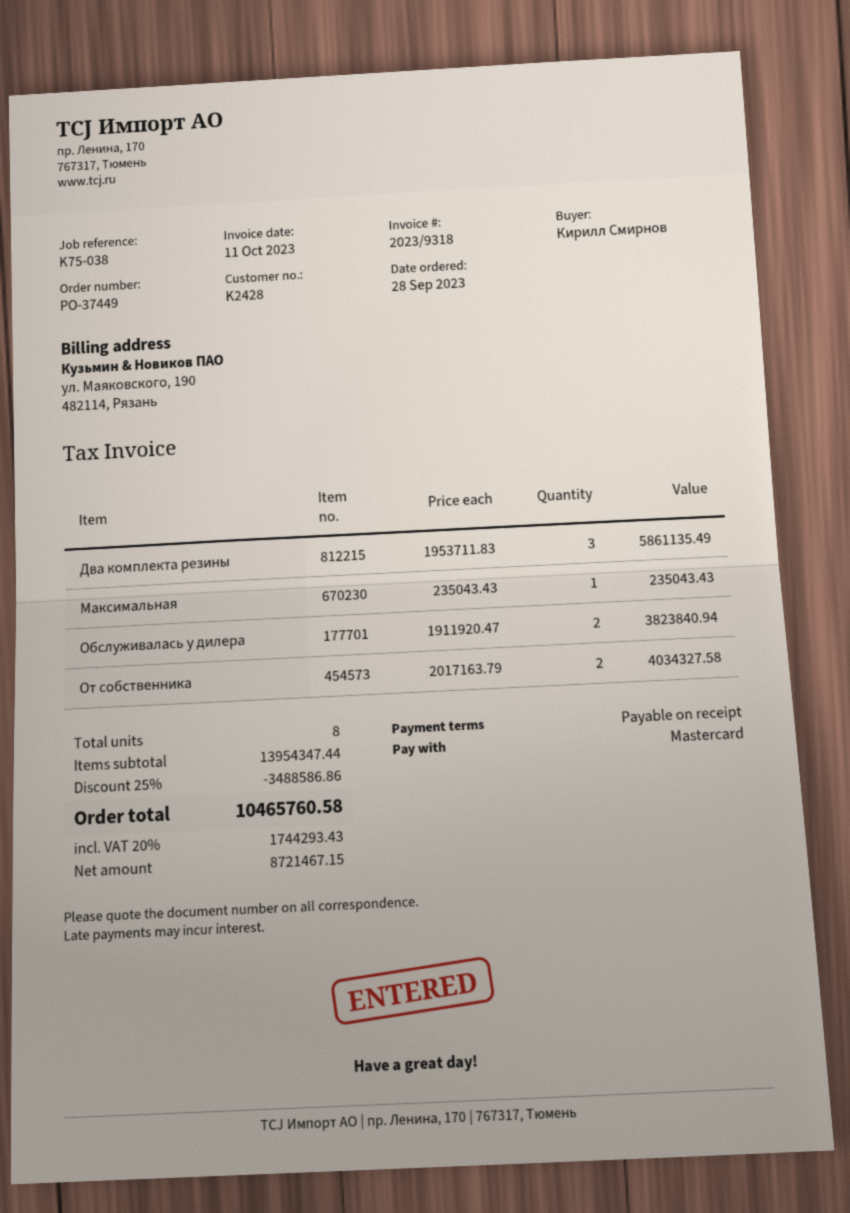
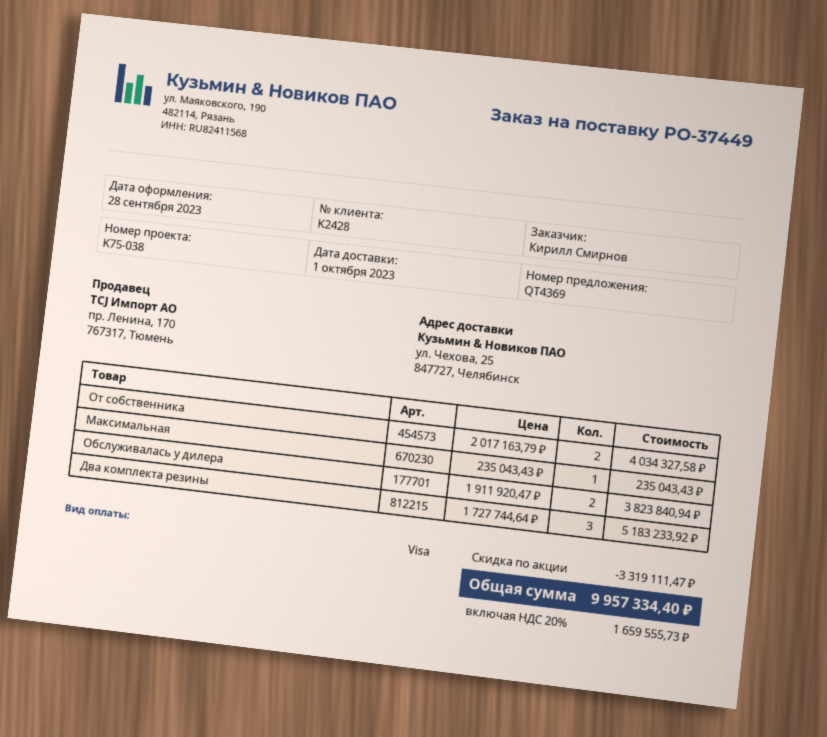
payment method: Mastercard -> Visa
Два комплекта резины: 3 x 1953711.83 = 5861135.49 -> 3 x 1727744.64 = 5183233.92
discount: 3488586.86 -> 3319111.47
tax: 20% = 1744293.43 -> 20% = 1659555.73
total: 10465760.58 -> 9957334.40

